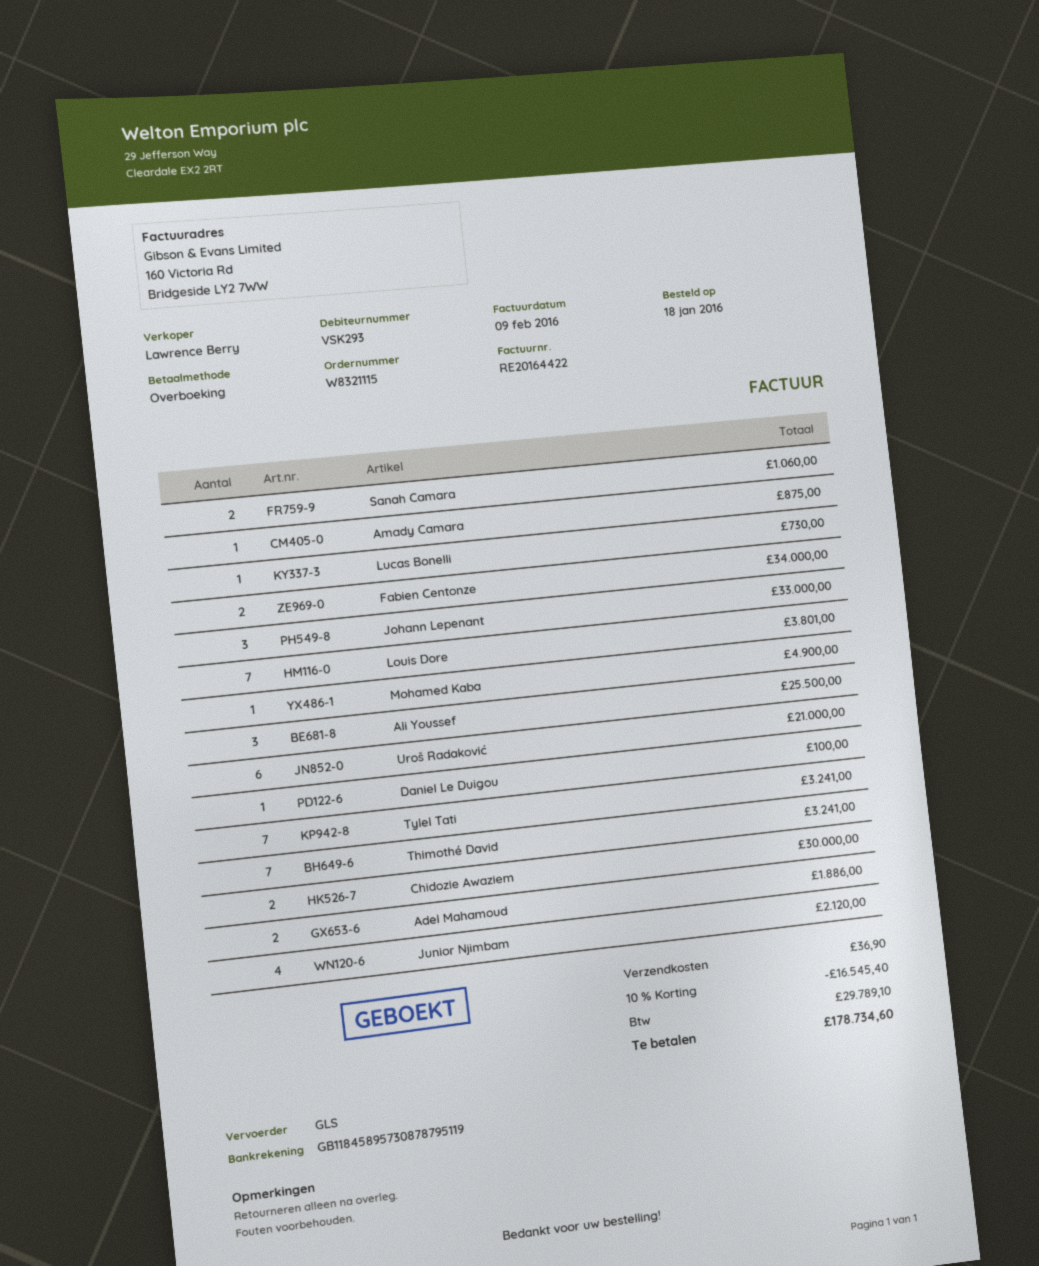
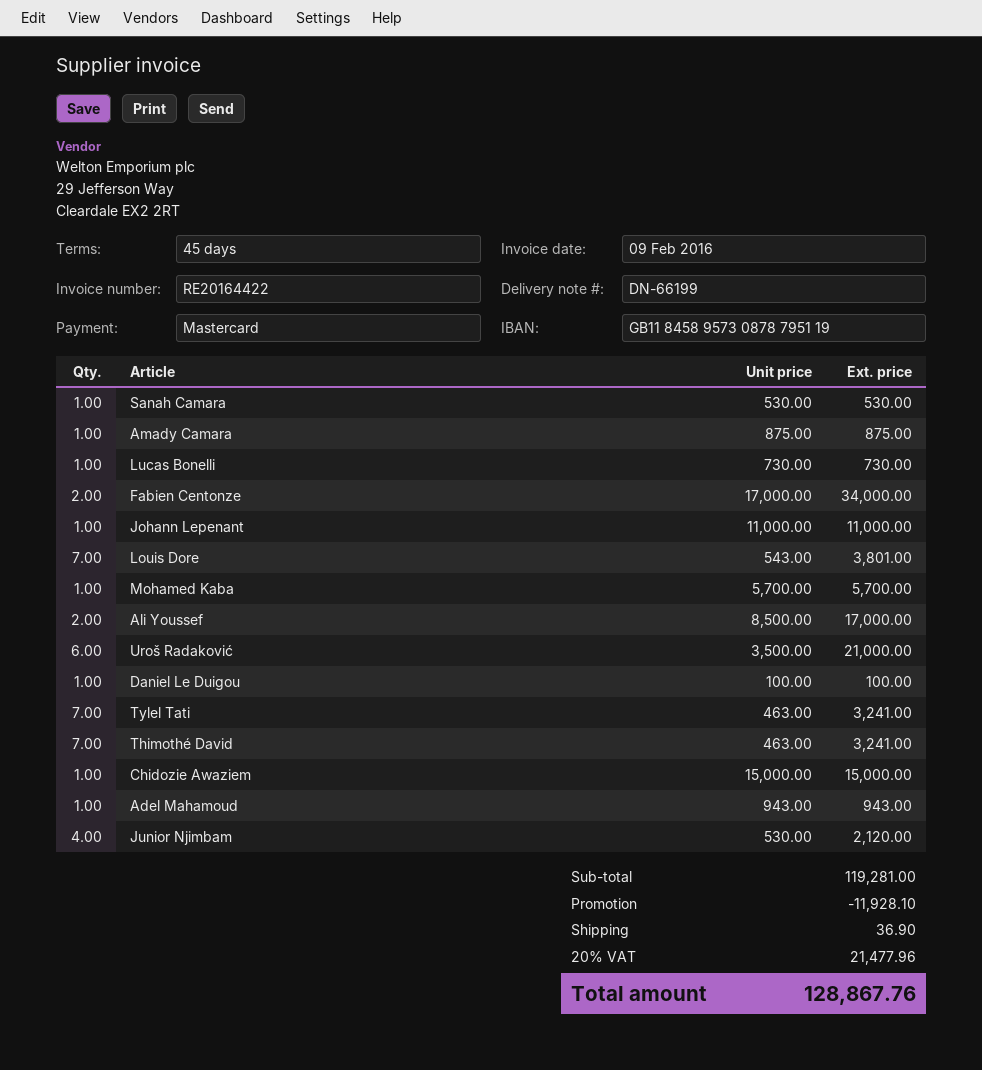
payment method: bank transfer -> Mastercard
Sanah Camara: 2 for 1060.00 -> 1 for 530.00
Johann Lepenant: 3 for 33000.00 -> 1 for 11000.00
Mohamed Kaba: 1 for 4900.00 -> 1 for 5700.00
Ali Youssef: 3 for 25500.00 -> 2 for 17000.00
Chidozie Awaziem: 2 for 30000.00 -> 1 for 15000.00
Adel Mahamoud: 2 for 1886.00 -> 1 for 943.00
discount: 16545.40 -> 11928.10
tax: 29789.10 -> 21477.96
total: 178734.60 -> 128867.76

